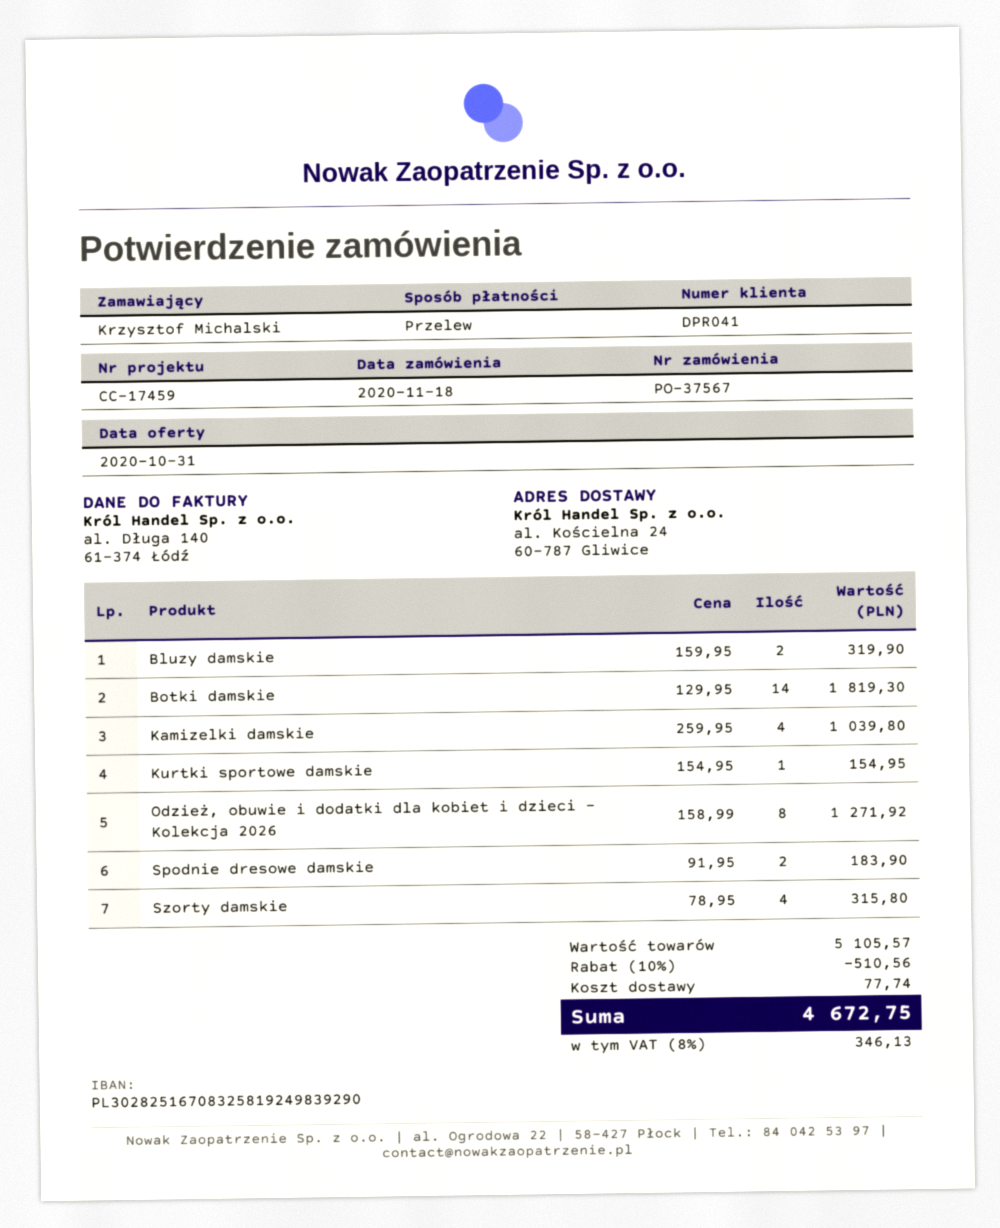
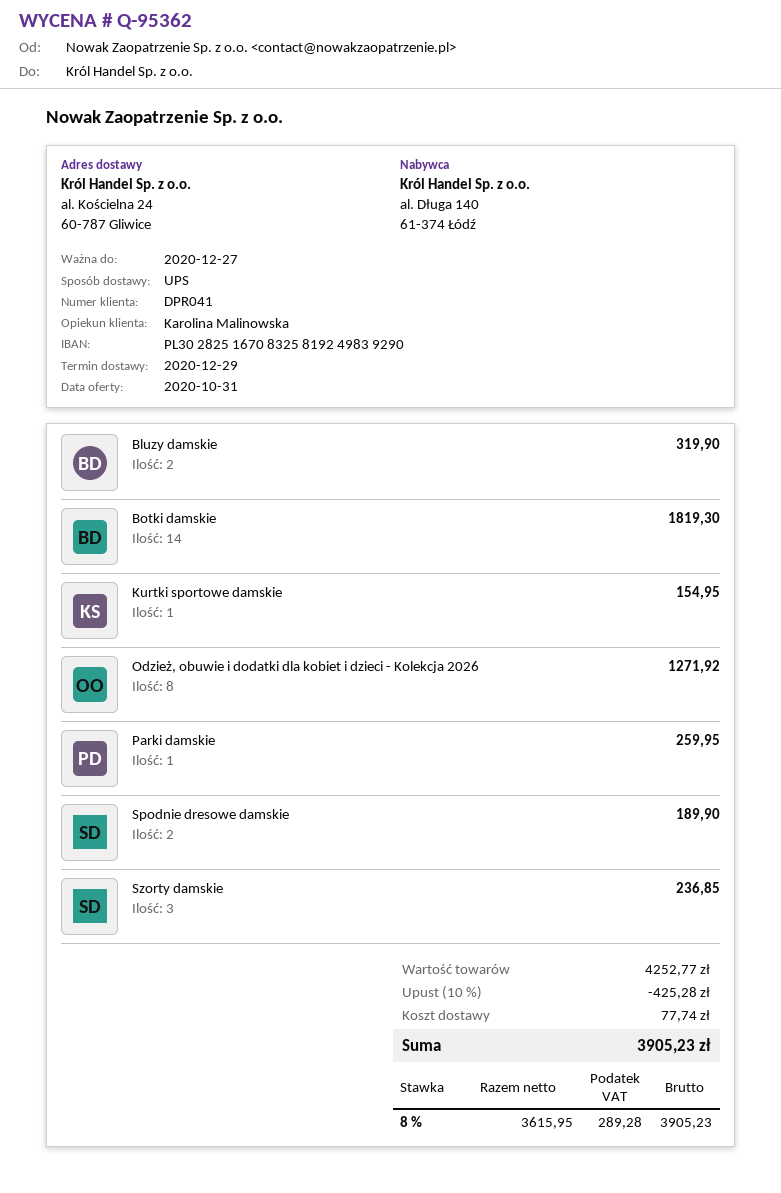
Kamizelki damskie: 4 for 1039.80 -> none
Spodnie dresowe damskie: 2 for 183.90 -> 2 for 189.90
Szorty damskie: 4 for 315.80 -> 3 for 236.85
Parki damskie: none -> 1 for 259.95
subtotal: 5105.57 -> 4252.77
discount: 10% = 510.56 -> 10% = 425.28
tax: 8% = 346.13 -> 8% = 289.28
total: 4672.75 -> 3905.23

